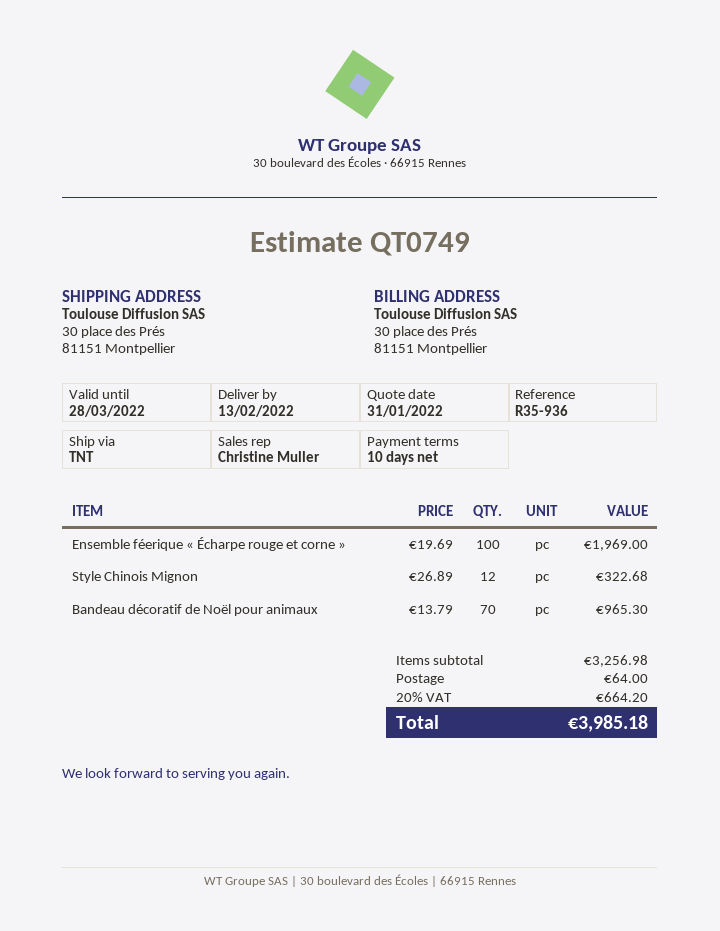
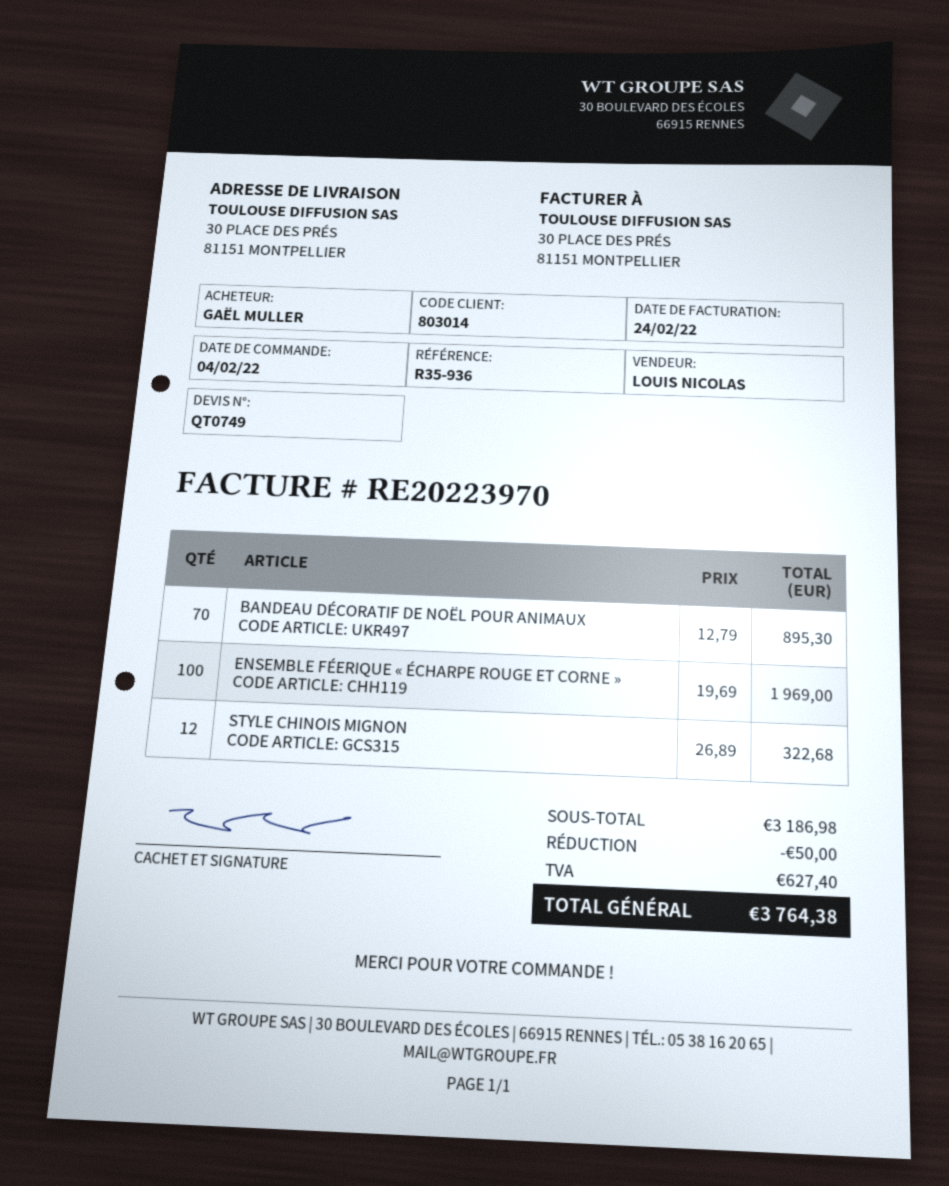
sales rep: Christine Muller -> LOUIS NICOLAS
Bandeau décoratif de Noël pour animaux: 70 x 13.79 = 965.30 -> 70 x 12.79 = 895.30
subtotal: 3256.98 -> 3186.98
discount: none -> 50.00
shipping: 64.00 -> none
tax: 664.20 -> 627.40
total: 3985.18 -> 3764.38

